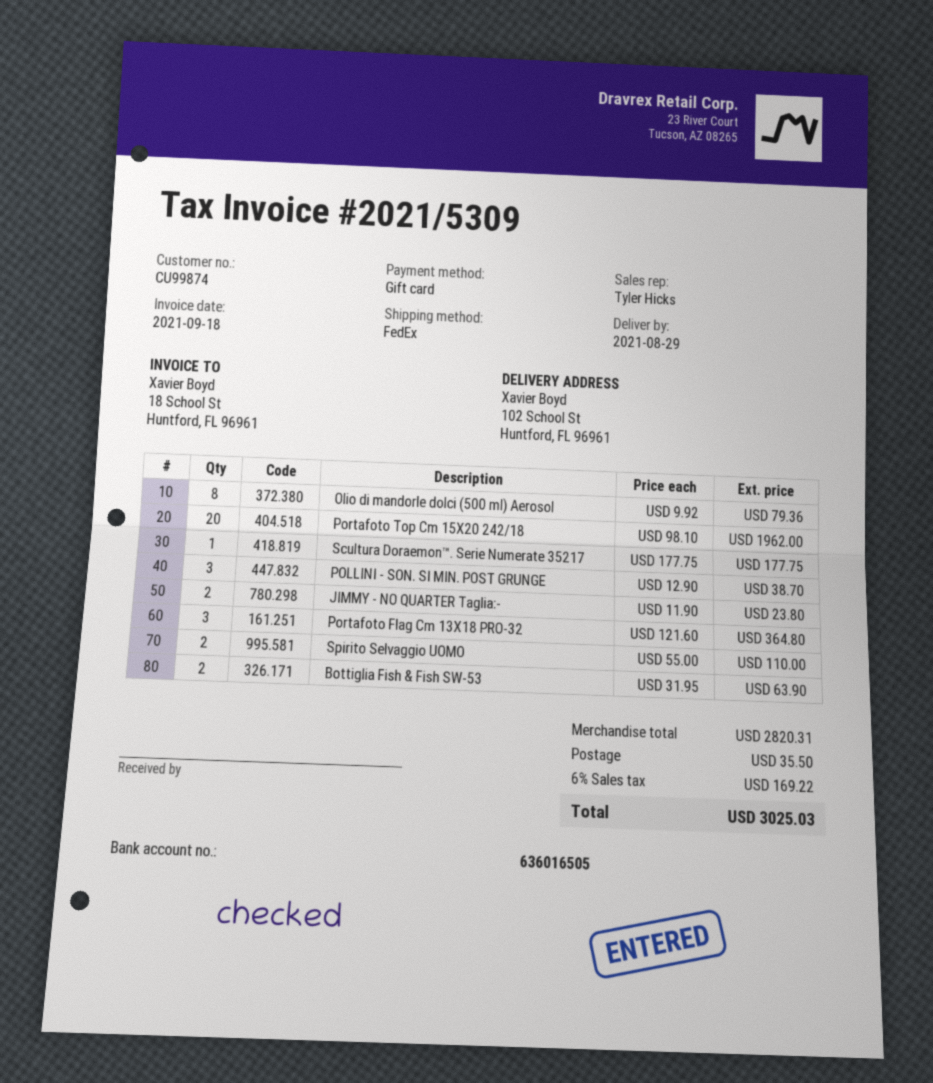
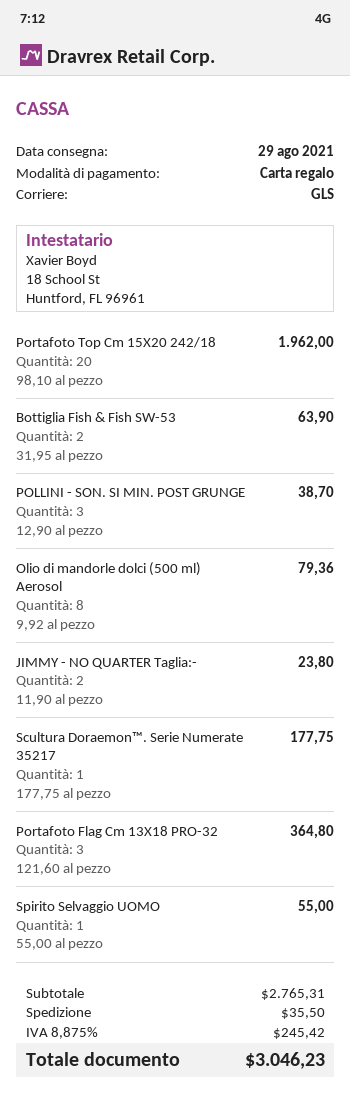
shipping method: FedEx -> GLS
Spirito Selvaggio UOMO: 2 x 55.00 = 110.00 -> 1 x 55.00 = 55.00
subtotal: 2820.31 -> 2765.31
tax: 6% = 169.22 -> 8.875% = 245.42
total: 3025.03 -> 3046.23

